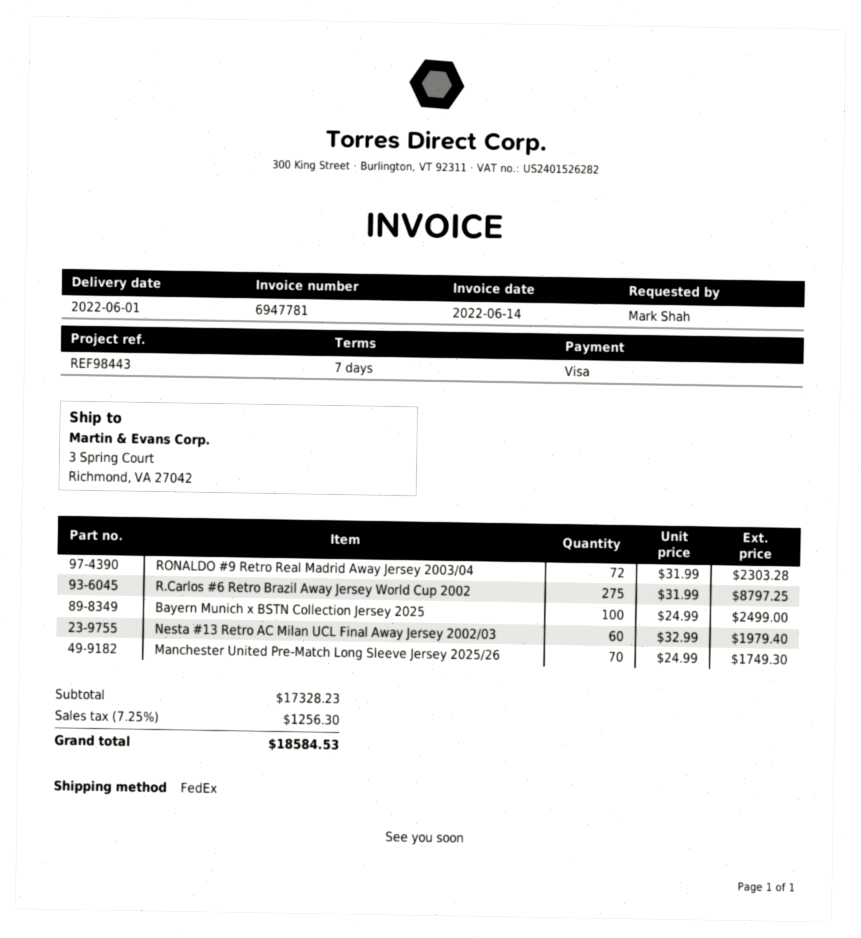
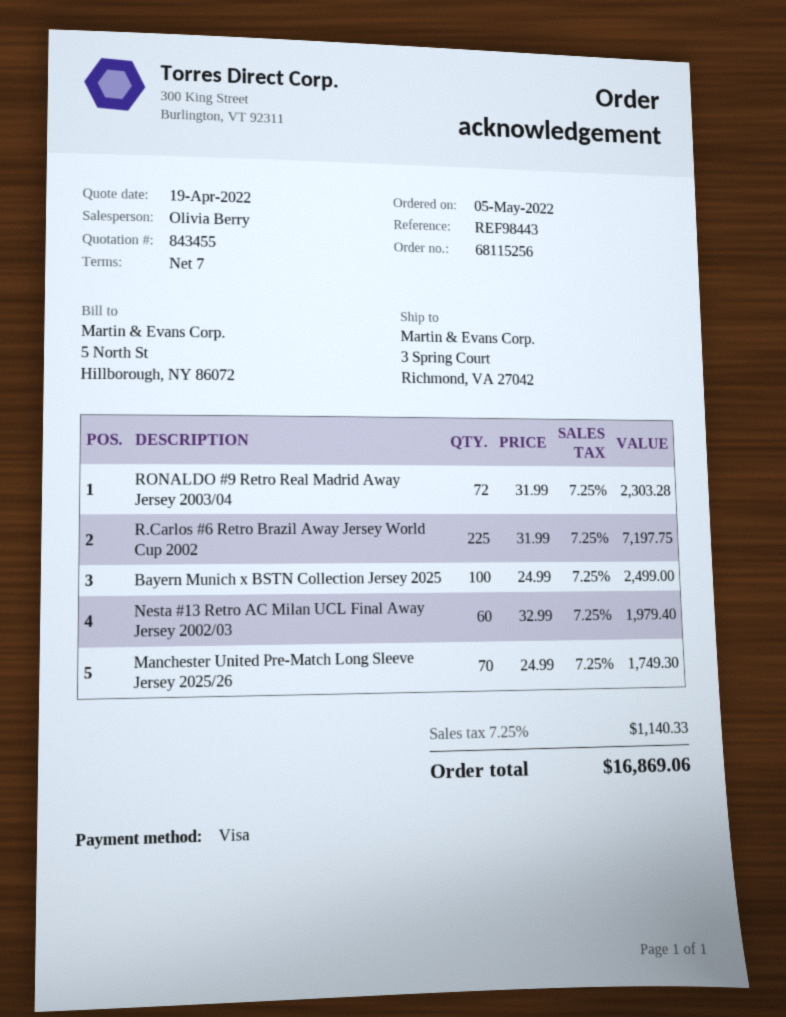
R.Carlos #6 Retro Brazil Away Jersey World Cup 2002: 275 x 31.99 = 8797.25 -> 225 x 31.99 = 7197.75
tax: 7.25% = 1256.30 -> 7.25% = 1140.33
total: 18584.53 -> 16869.06

